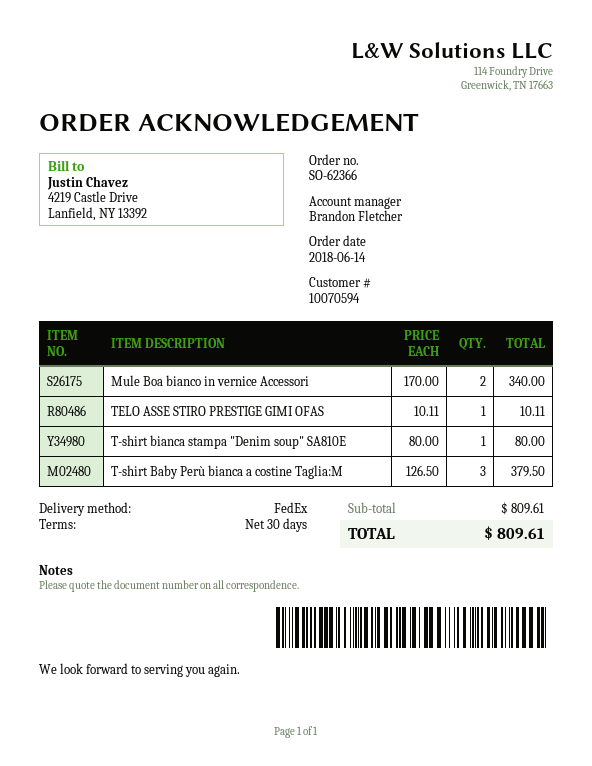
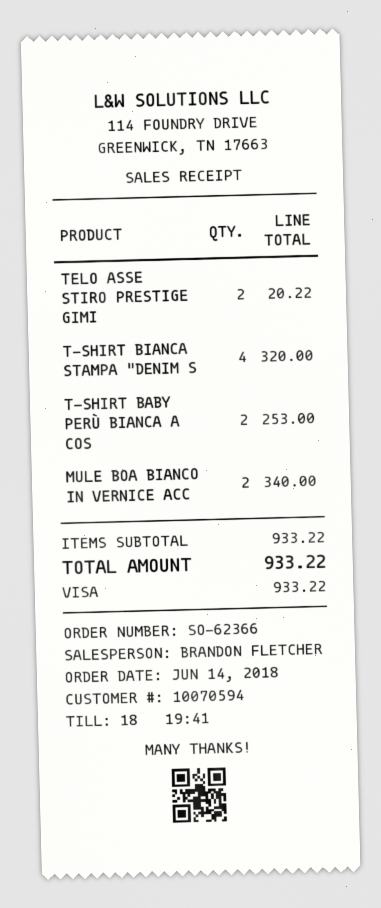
TELO ASSE STIRO PRESTIGE GIMI OFAS: 1 for 10.11 -> 2 for 20.22
T-shirt bianca stampa "Denim soup" SA810E: 1 for 80.00 -> 4 for 320.00
T-shirt Baby Perù bianca a costine Taglia:M: 3 for 379.50 -> 2 for 253.00
subtotal: 809.61 -> 933.22
total: 809.61 -> 933.22

